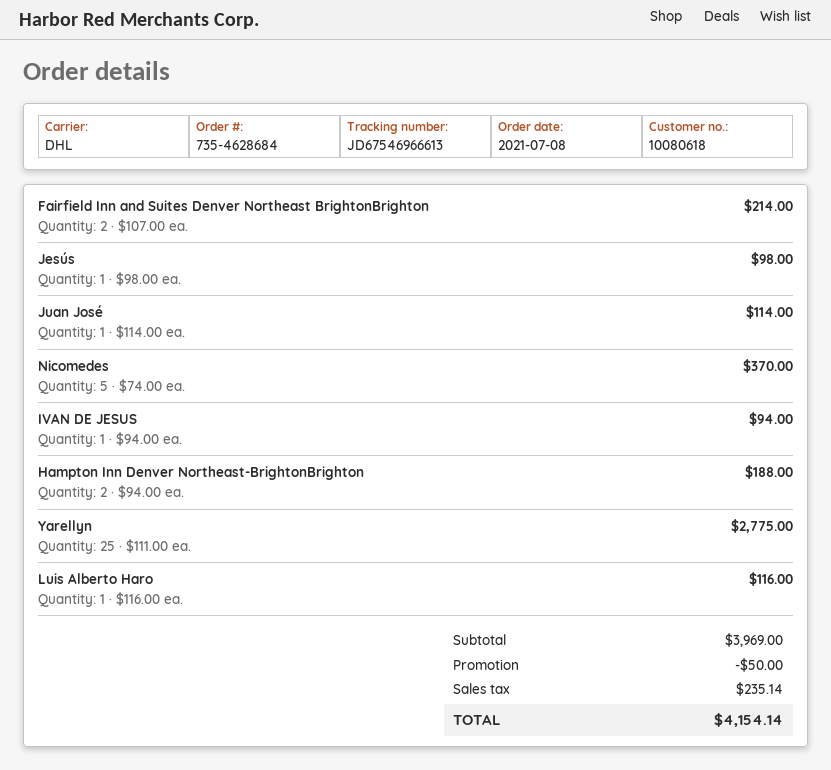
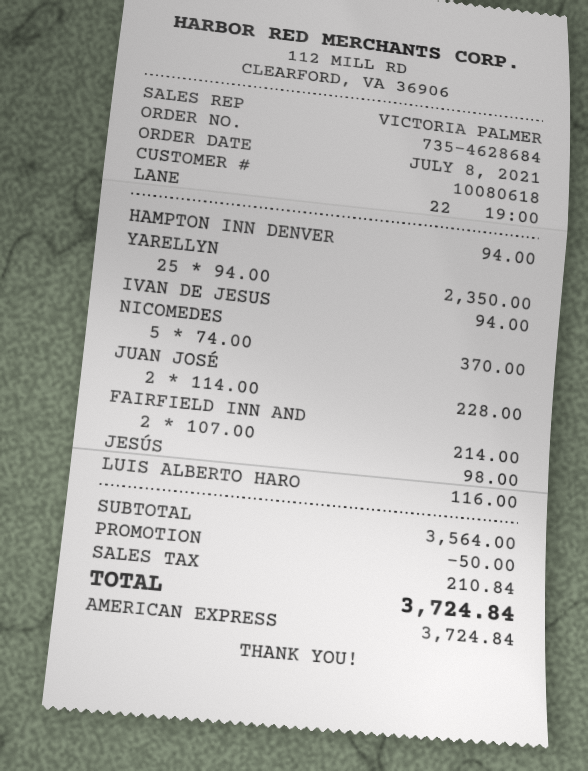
Juan José: 1 x 114.00 = 114.00 -> 2 x 114.00 = 228.00
Hampton Inn Denver Northeast-BrightonBrighton: 2 x 94.00 = 188.00 -> 1 x 94.00 = 94.00
Yarellyn: 25 x 111.00 = 2775.00 -> 25 x 94.00 = 2350.00
subtotal: 3969.00 -> 3564.00
tax: 235.14 -> 210.84
total: 4154.14 -> 3724.84

